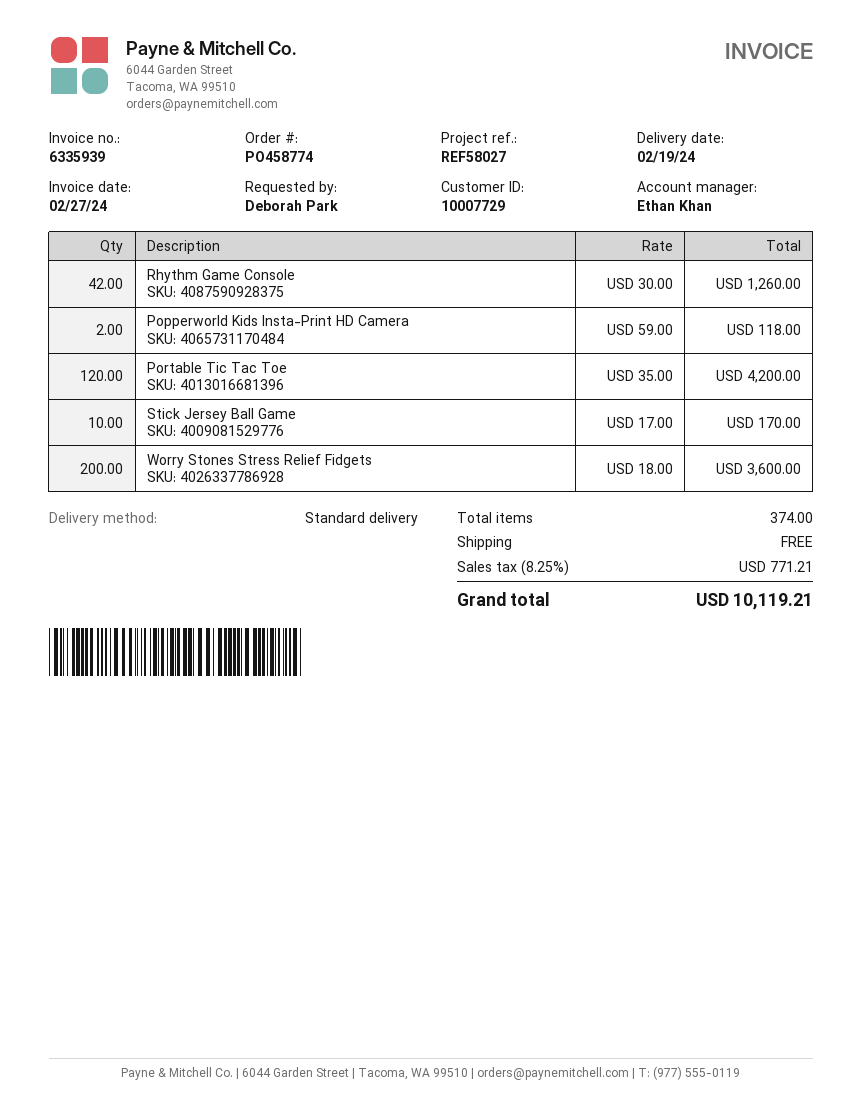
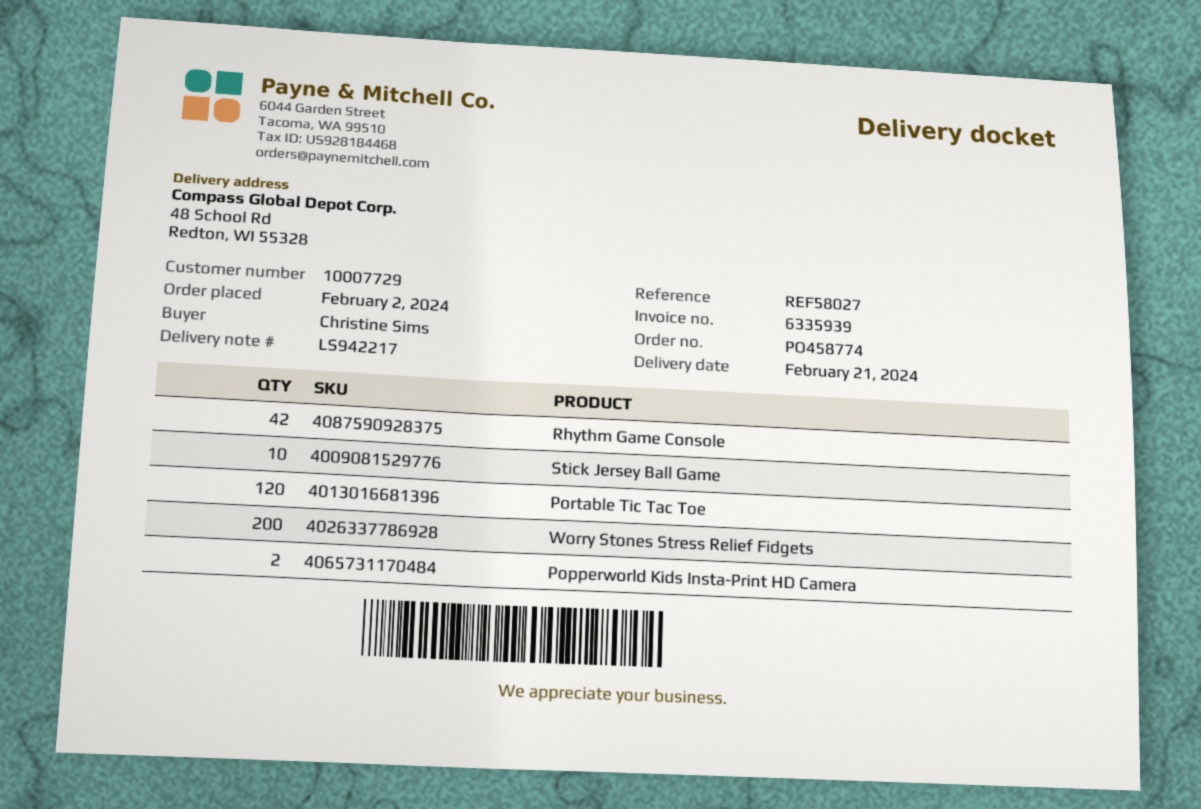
delivery date: 2024-02-19 -> 2024-02-21
ordered by: Deborah Park -> Christine Sims

